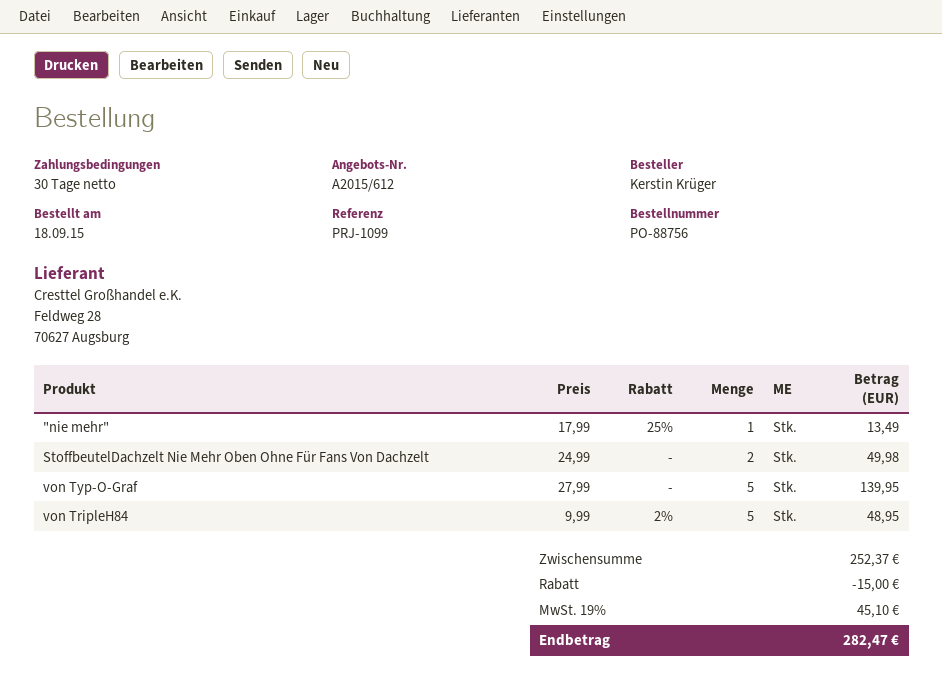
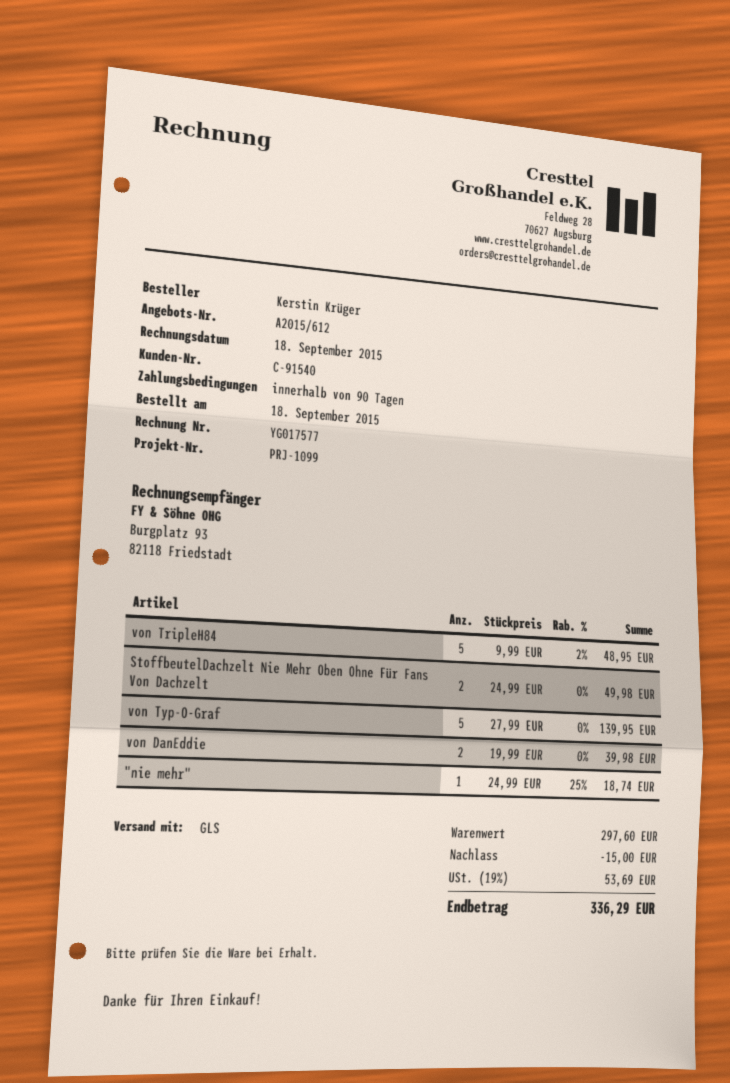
payment terms: 30 days -> 90 days
"nie mehr": 1 x 17.99 - 25% = 13.49 -> 1 x 24.99 - 25% = 18.74
von DanEddie: none -> 2 x 19.99 = 39.98
subtotal: 252.37 -> 297.60
tax: 19% = 45.10 -> 19% = 53.69
total: 282.47 -> 336.29

